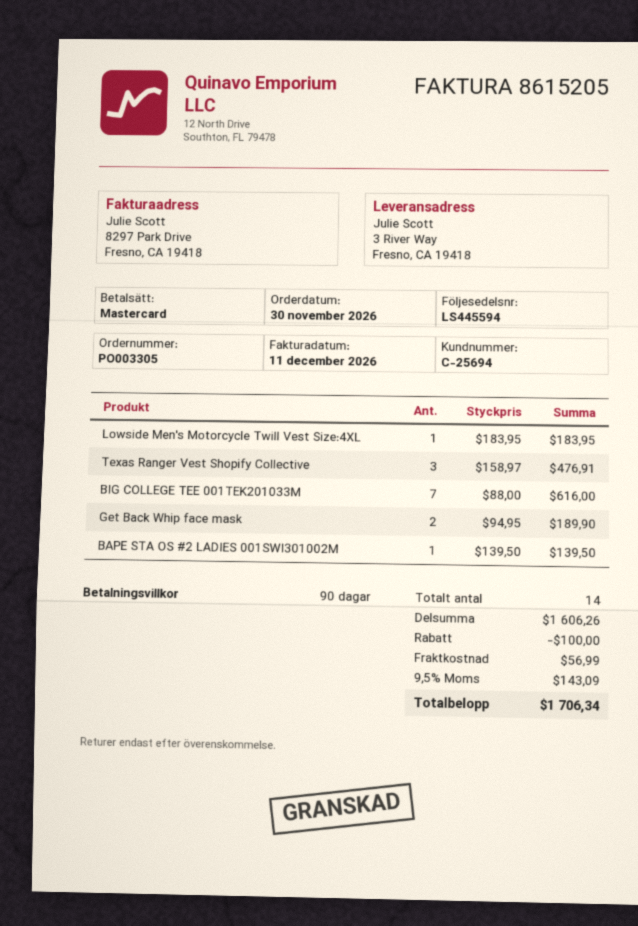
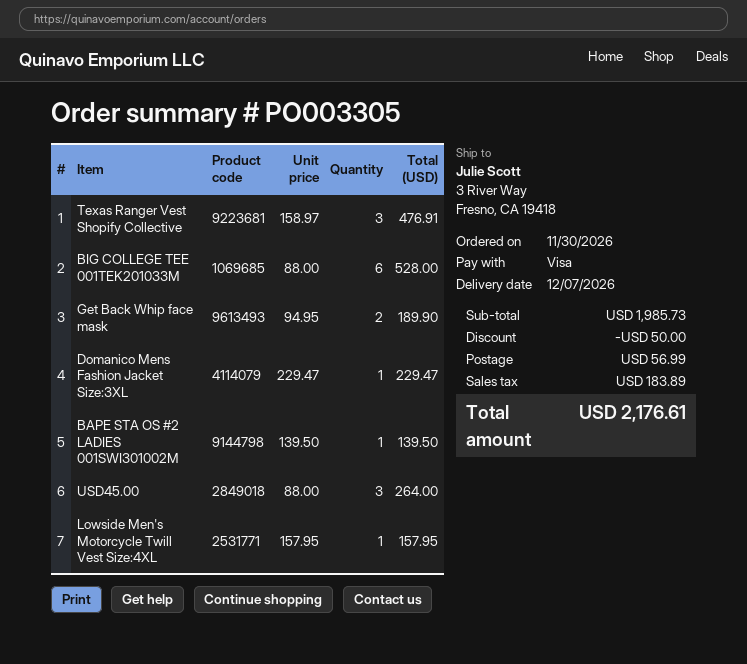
payment method: Mastercard -> Visa
Lowside Men's Motorcycle Twill Vest Size:4XL: 1 x 183.95 = 183.95 -> 1 x 157.95 = 157.95
BIG COLLEGE TEE 001TEK201033M: 7 x 88.00 = 616.00 -> 6 x 88.00 = 528.00
Domanico Mens Fashion Jacket Size:3XL: none -> 1 x 229.47 = 229.47
USD45.00: none -> 3 x 88.00 = 264.00
subtotal: 1606.26 -> 1985.73
discount: 100.00 -> 50.00
tax: 143.09 -> 183.89
total: 1706.34 -> 2176.61

